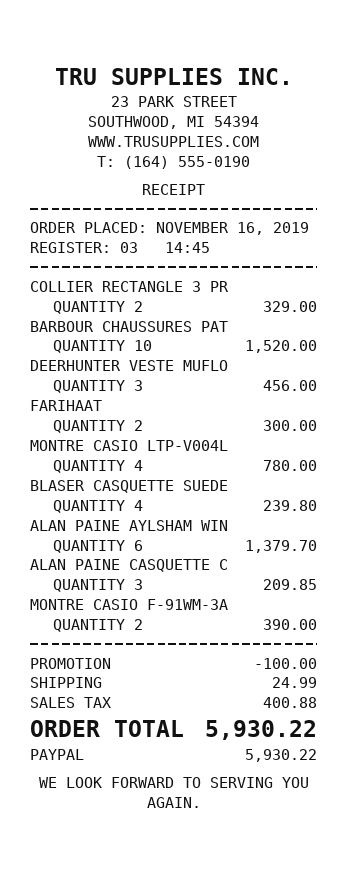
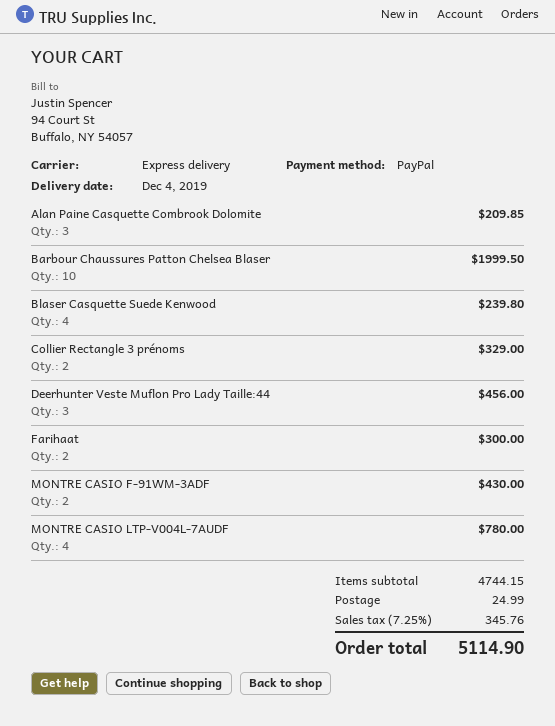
BARBOUR CHAUSSURES PAT: 10 for 1520.00 -> 10 for 1999.50
ALAN PAINE AYLSHAM WIN: 6 for 1379.70 -> none
MONTRE CASIO F-91WM-3A: 2 for 390.00 -> 2 for 430.00
discount: 100.00 -> none
tax: 400.88 -> 345.76
total: 5930.22 -> 5114.90

